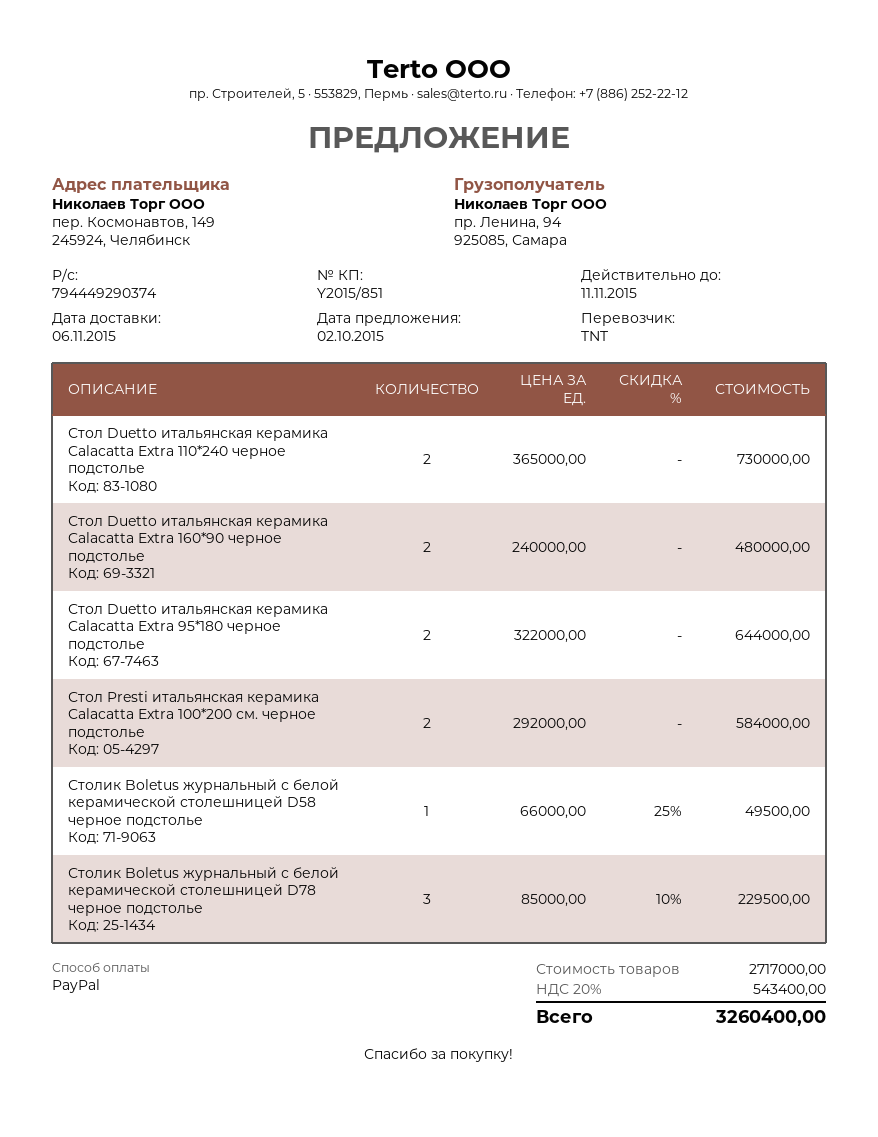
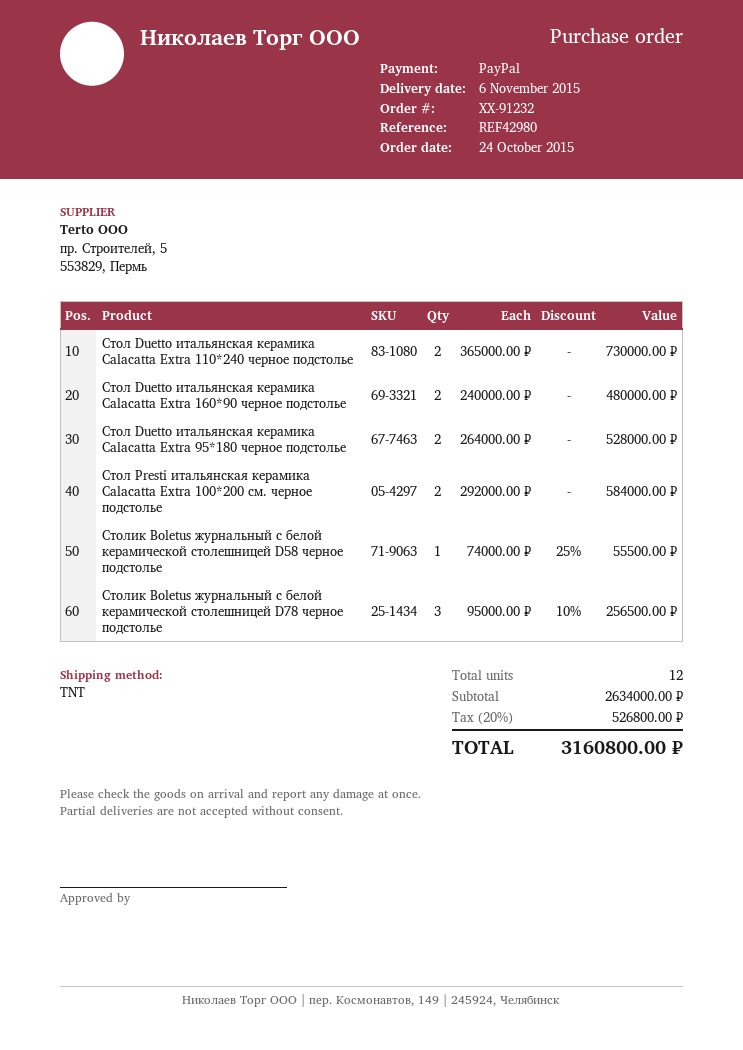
Стол Duetto итальянская керамика Calacatta Extra 95*180 черное подстолье: 2 x 322000.00 = 644000.00 -> 2 x 264000.00 = 528000.00
Столик Boletus журнальный с белой керамической столешницей D58 черное подстолье: 1 x 66000.00 - 25% = 49500.00 -> 1 x 74000.00 - 25% = 55500.00
Столик Boletus журнальный с белой керамической столешницей D78 черное подстолье: 3 x 85000.00 - 10% = 229500.00 -> 3 x 95000.00 - 10% = 256500.00
subtotal: 2717000.00 -> 2634000.00
tax: 20% = 543400.00 -> 20% = 526800.00
total: 3260400.00 -> 3160800.00

